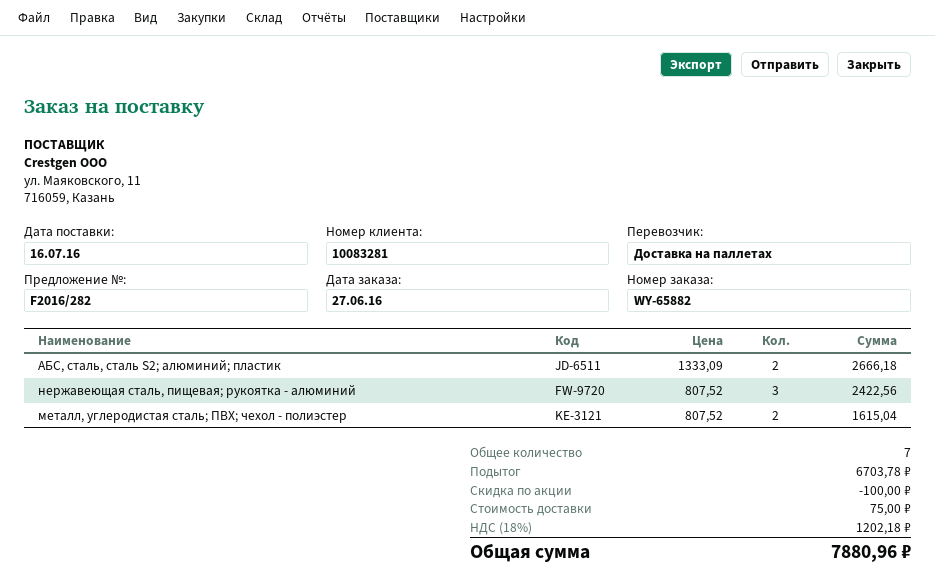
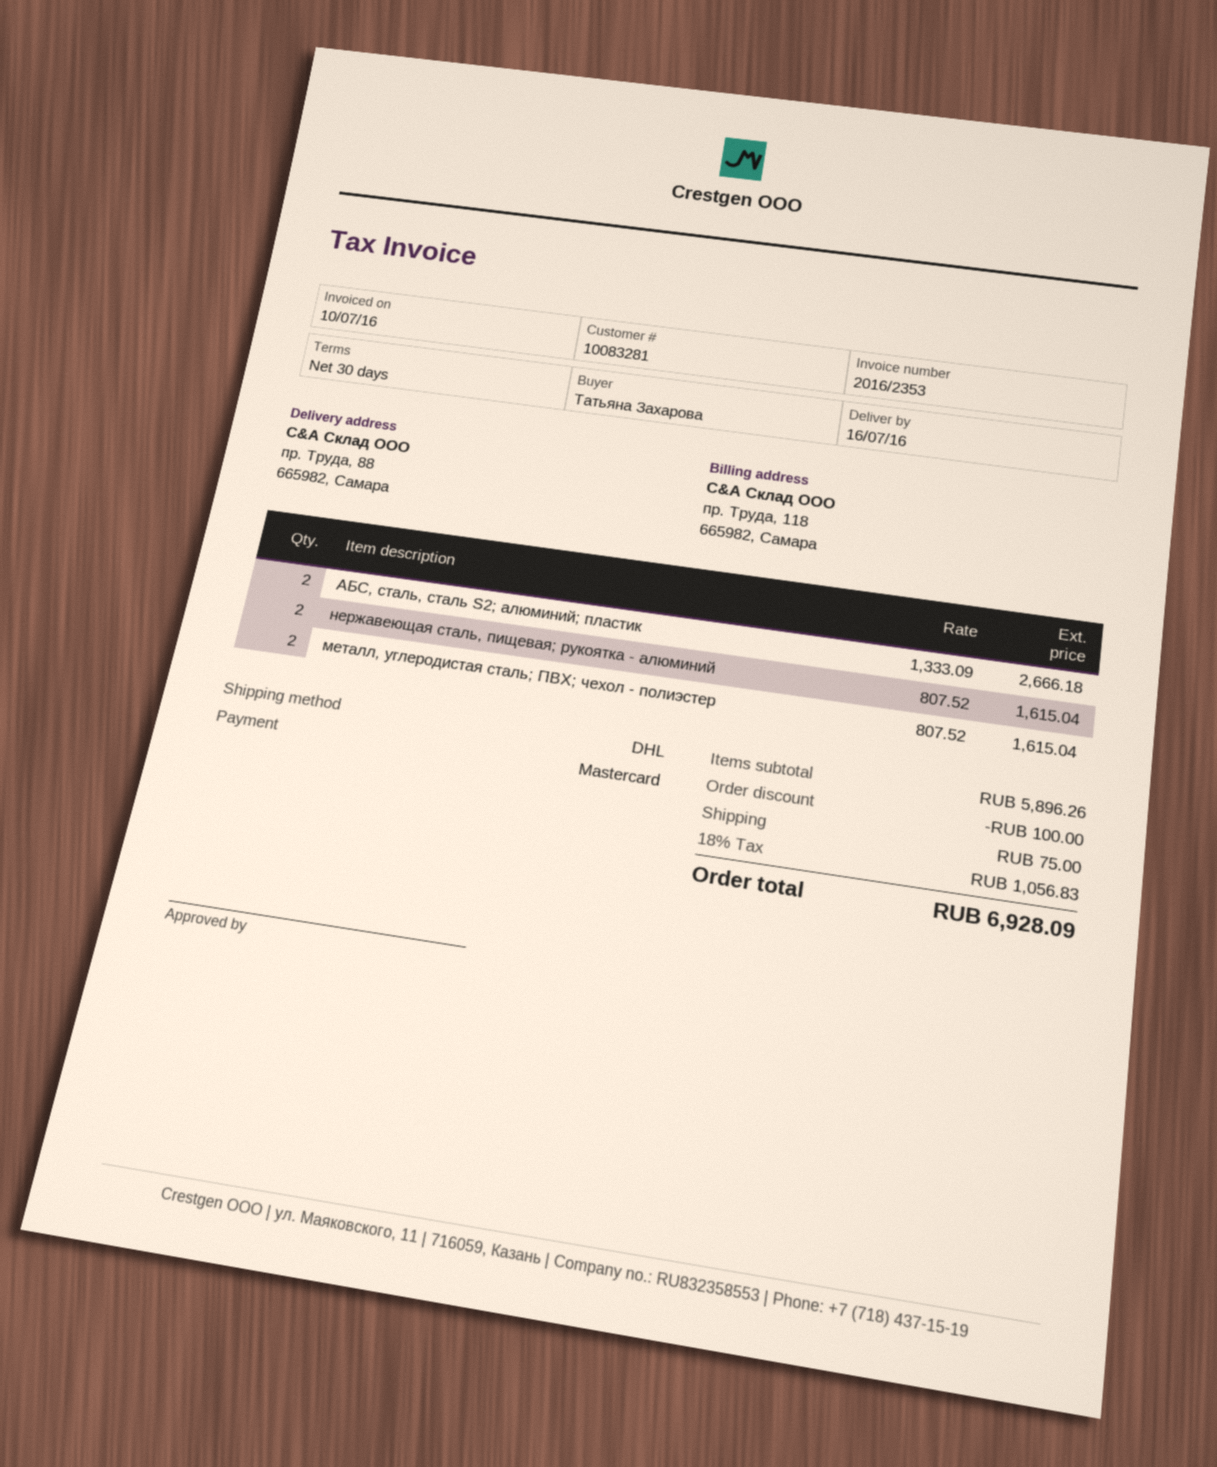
shipping method: pallet freight -> DHL
нержавеющая сталь, пищевая; рукоятка - алюминий: 3 x 807.52 = 2422.56 -> 2 x 807.52 = 1615.04
subtotal: 6703.78 -> 5896.26
tax: 18% = 1202.18 -> 18% = 1056.83
total: 7880.96 -> 6928.09

